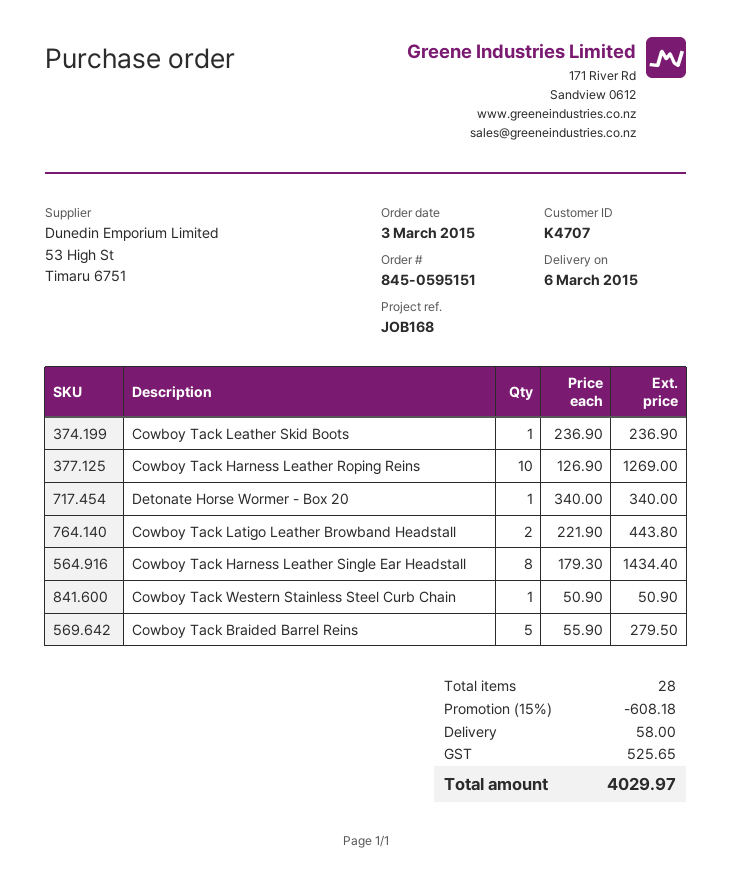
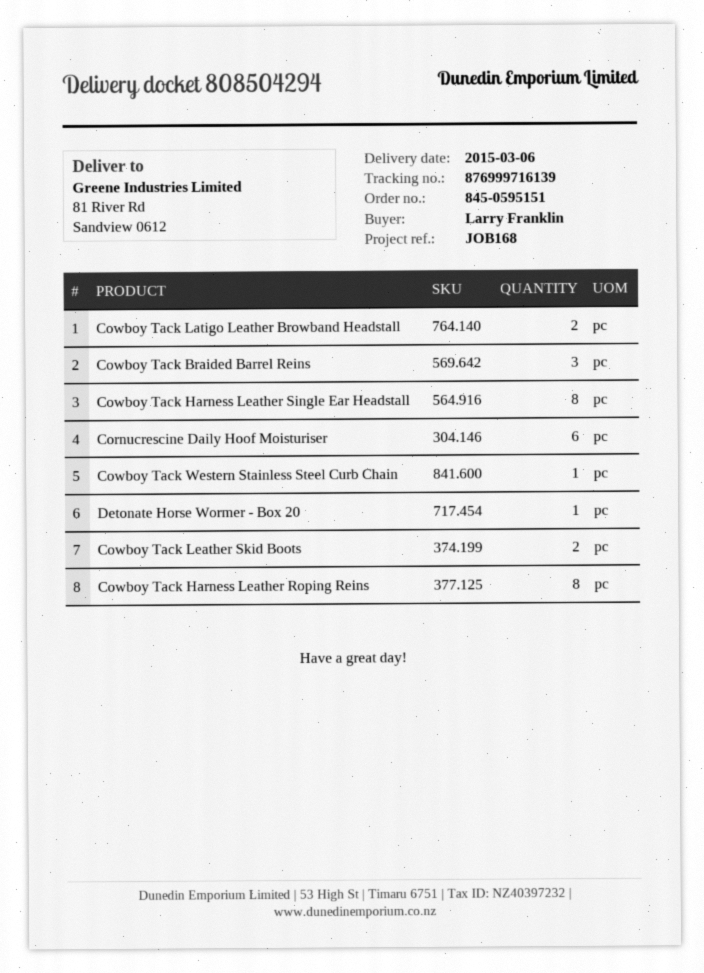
Cowboy Tack Leather Skid Boots: 1 -> 2
Cowboy Tack Harness Leather Roping Reins: 10 -> 8
Cowboy Tack Braided Barrel Reins: 5 -> 3
Cornucrescine Daily Hoof Moisturiser: none -> 6

